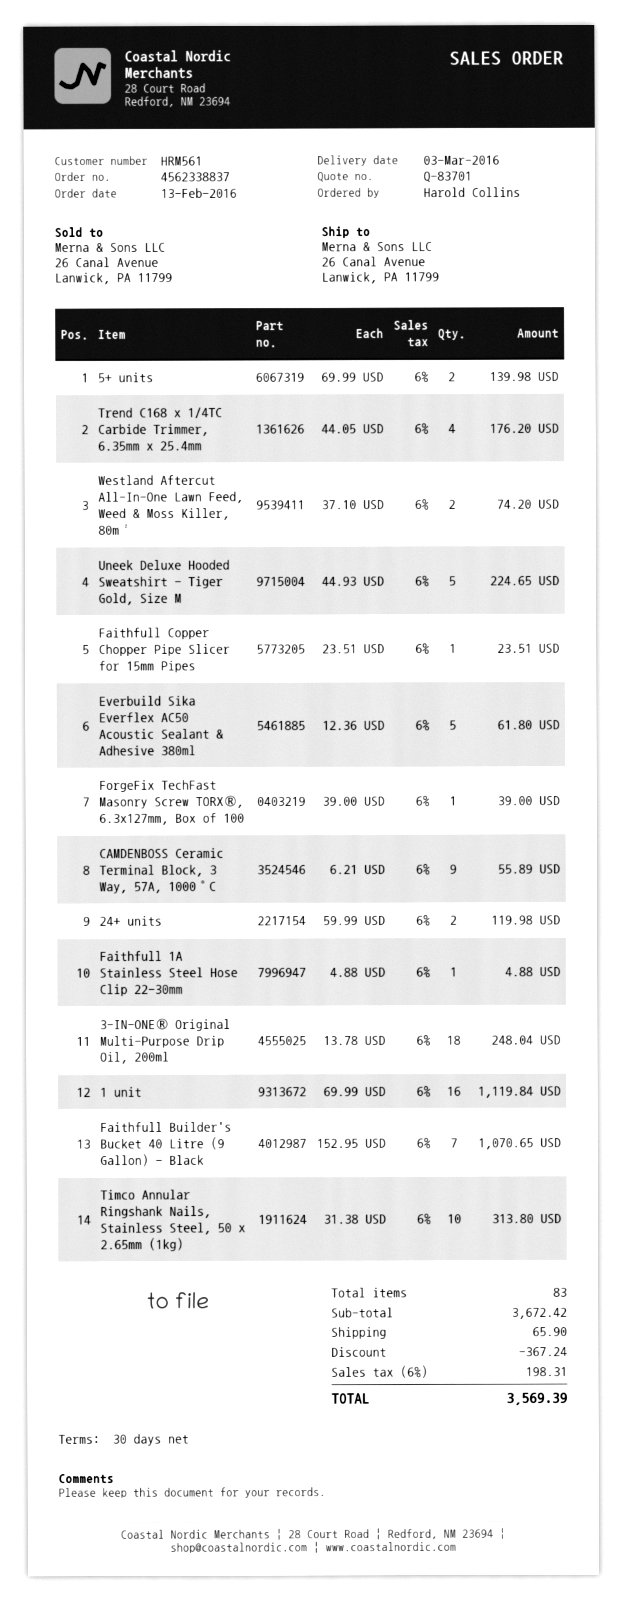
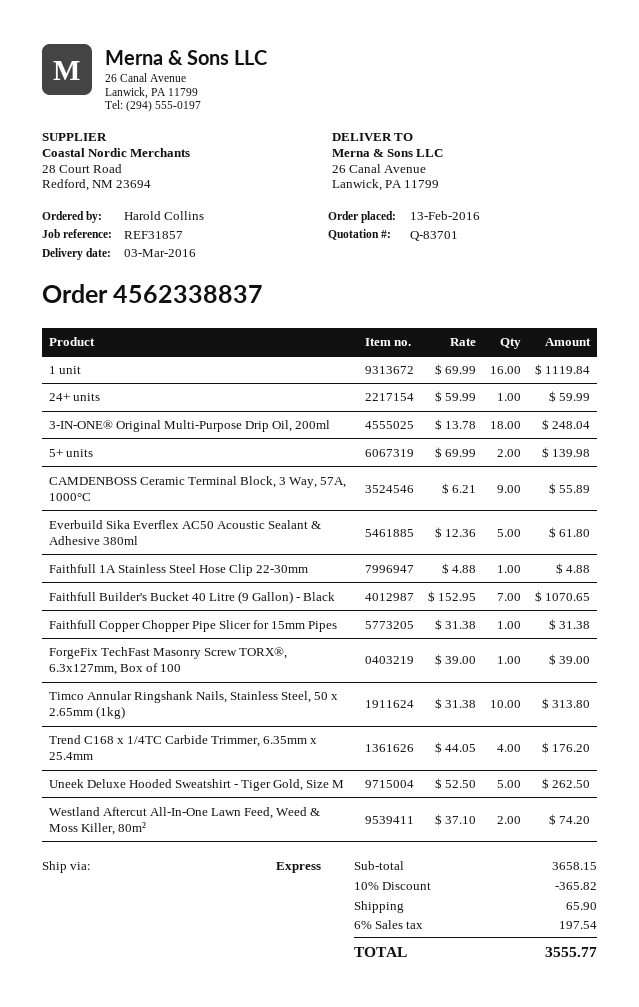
Uneek Deluxe Hooded Sweatshirt - Tiger Gold, Size M: 5 x 44.93 = 224.65 -> 5 x 52.50 = 262.50
Faithfull Copper Chopper Pipe Slicer for 15mm Pipes: 1 x 23.51 = 23.51 -> 1 x 31.38 = 31.38
24+ units: 2 x 59.99 = 119.98 -> 1 x 59.99 = 59.99
subtotal: 3672.42 -> 3658.15
discount: 367.24 -> 365.82
tax: 6% = 198.31 -> 6% = 197.54
total: 3569.39 -> 3555.77

